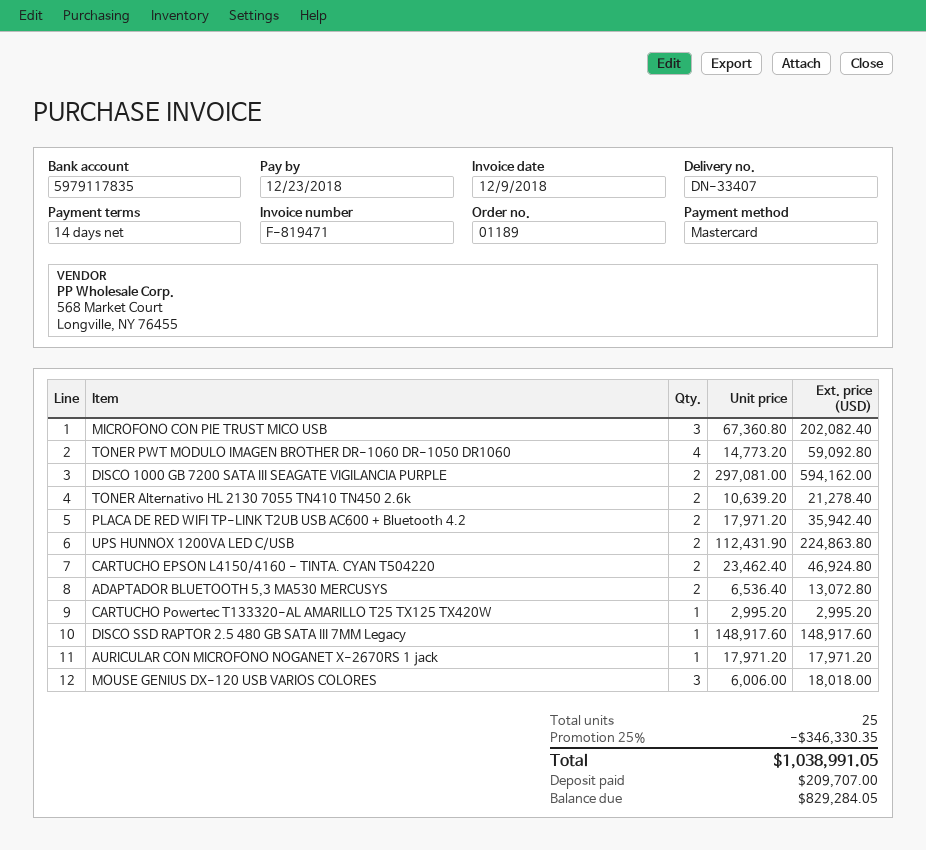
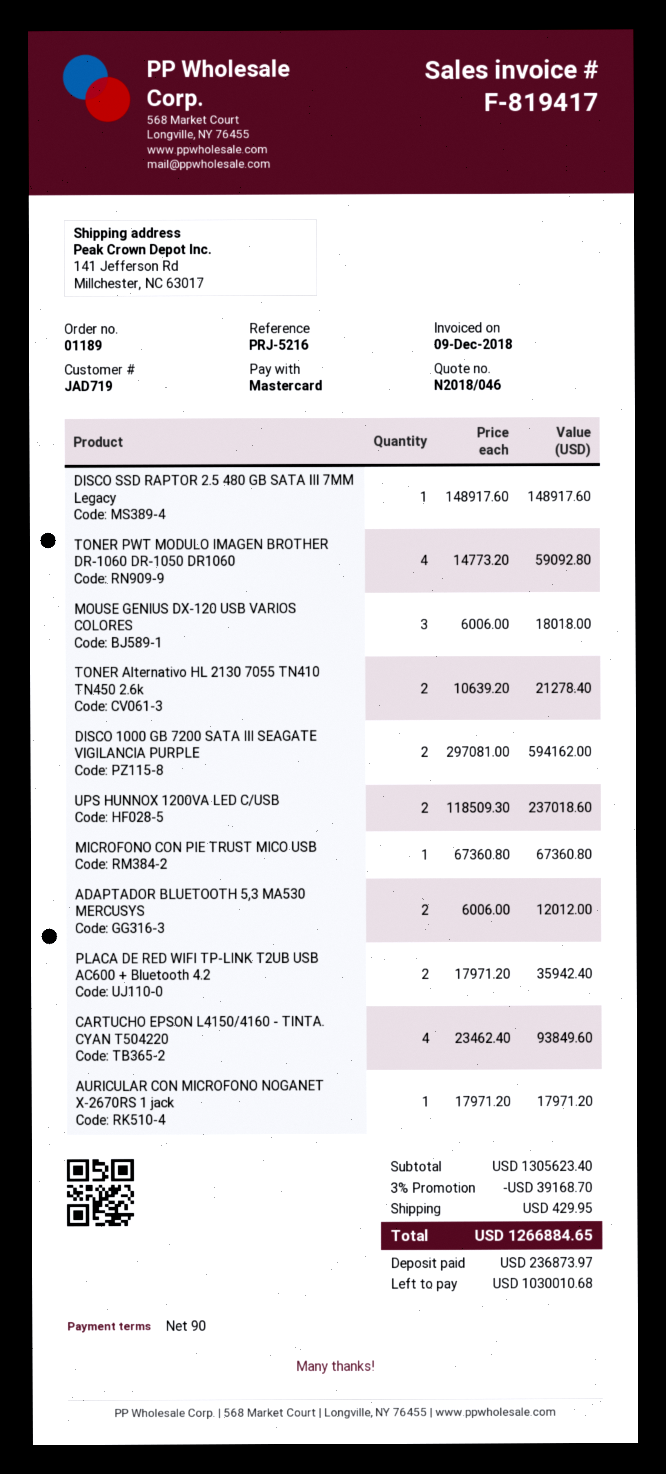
invoice number: F-819471 -> F-819417
payment terms: 14 days -> 90 days
MICROFONO CON PIE TRUST MICO USB: 3 x 67360.80 = 202082.40 -> 1 x 67360.80 = 67360.80
UPS HUNNOX 1200VA LED C/USB: 2 x 112431.90 = 224863.80 -> 2 x 118509.30 = 237018.60
CARTUCHO EPSON L4150/4160 - TINTA. CYAN T504220: 2 x 23462.40 = 46924.80 -> 4 x 23462.40 = 93849.60
ADAPTADOR BLUETOOTH 5,3 MA530 MERCUSYS: 2 x 6536.40 = 13072.80 -> 2 x 6006.00 = 12012.00
CARTUCHO Powertec T133320-AL AMARILLO T25 TX125 TX420W: 1 x 2995.20 = 2995.20 -> none
discount: 25% = 346330.35 -> 3% = 39168.70
shipping: none -> 429.95
total: 1038991.05 -> 1266884.65
deposit: 209707.00 -> 236873.97
balance: 829284.05 -> 1030010.68

